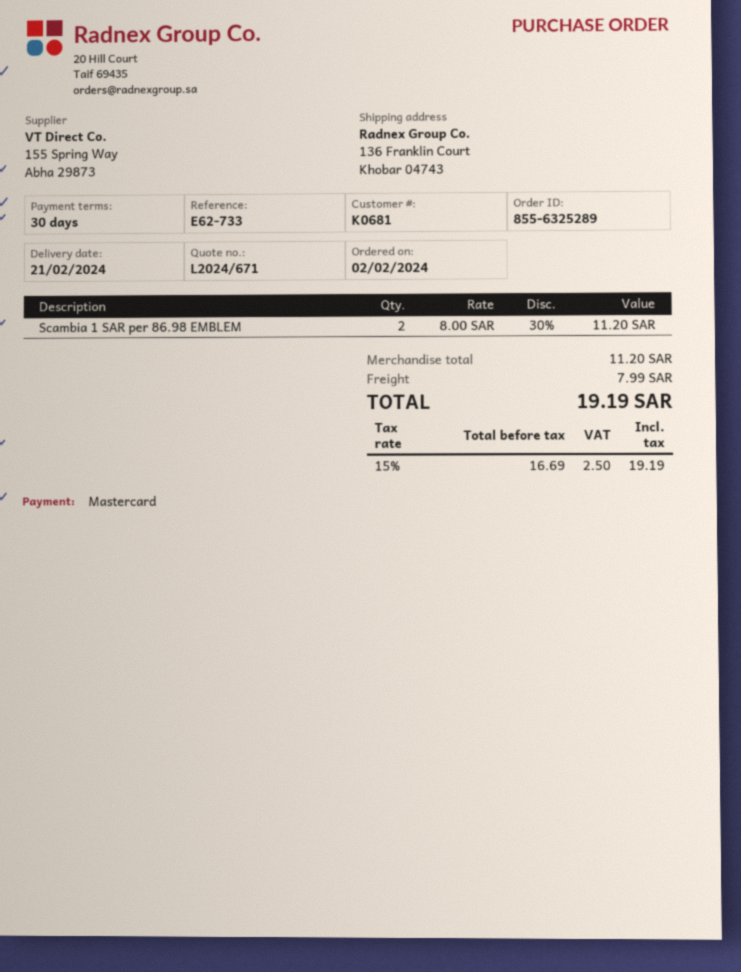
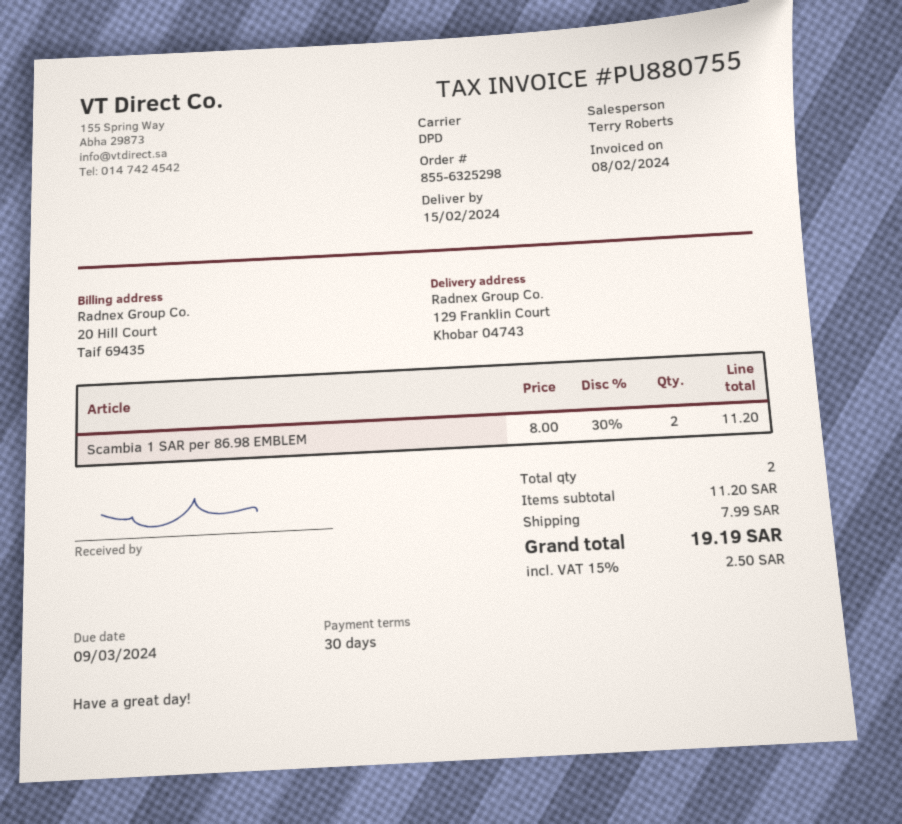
order number: 855-6325289 -> 855-6325298
delivery date: 2024-02-21 -> 2024-02-15
ship to: 136 Franklin Court, Khobar 04743 -> 129 Franklin Court, Khobar 04743

